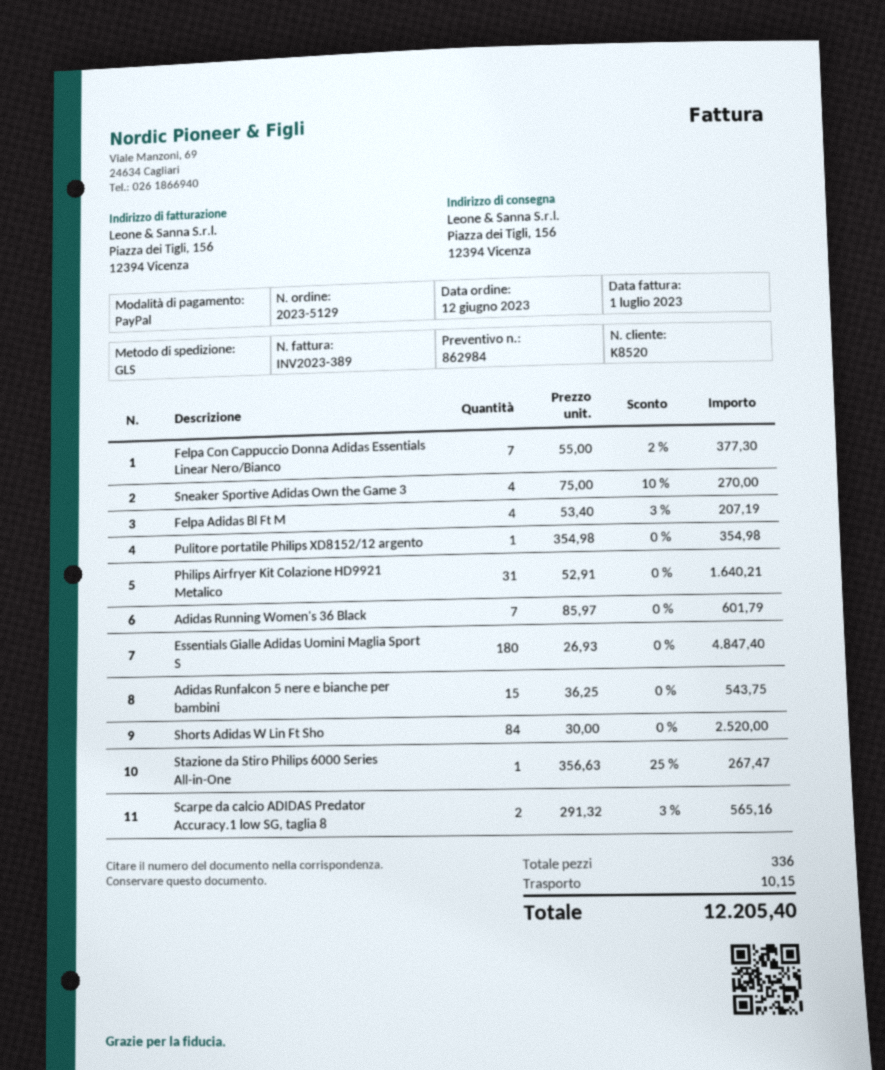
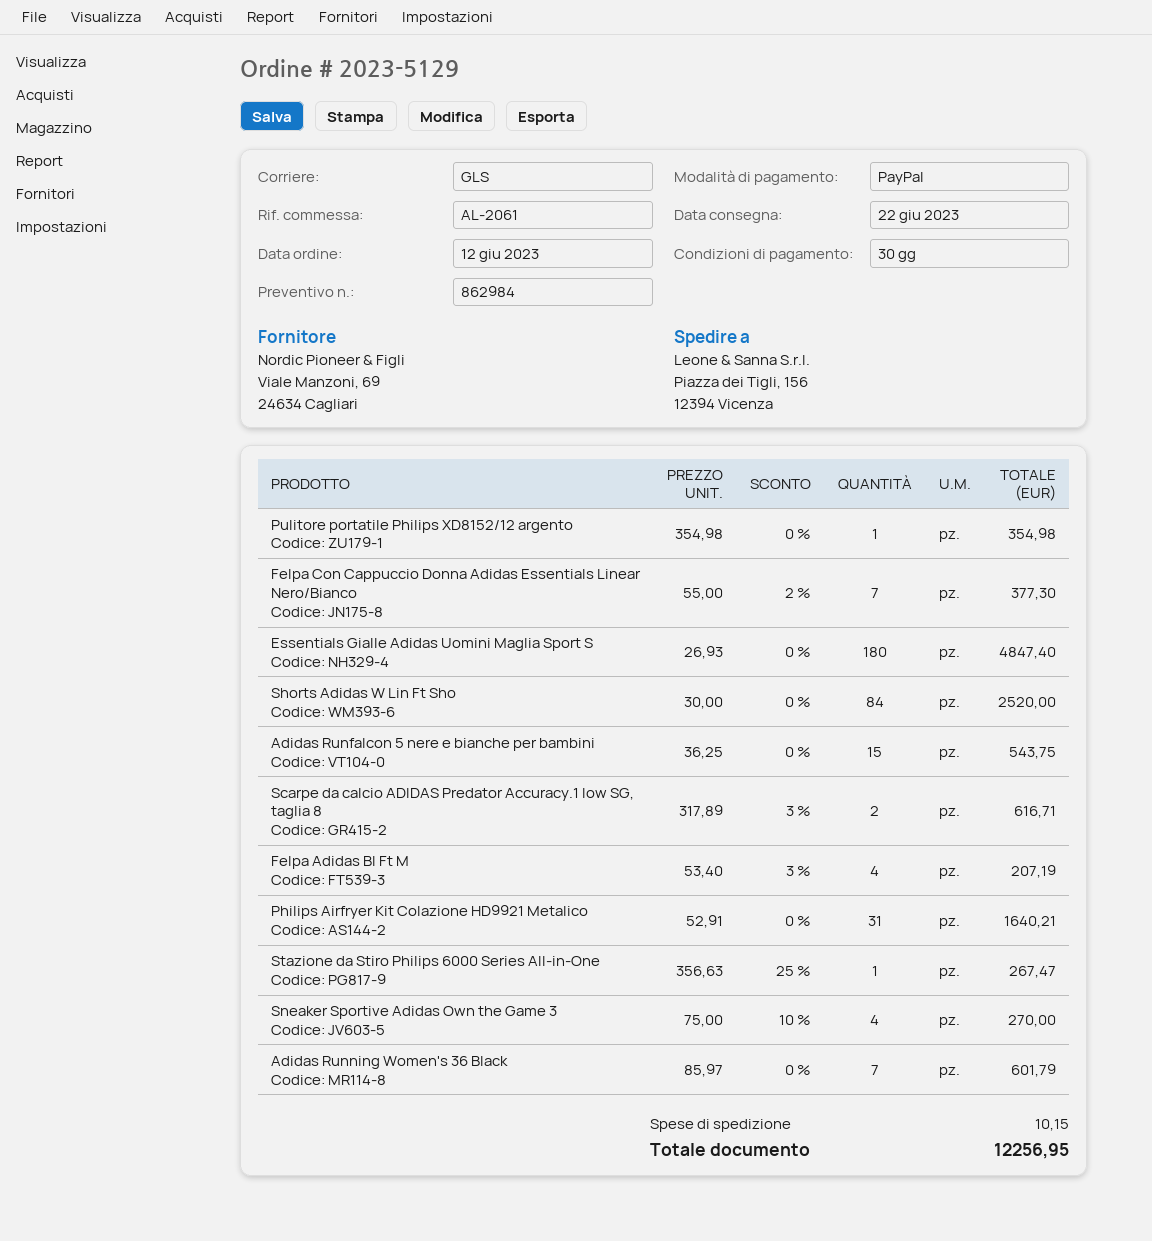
Scarpe da calcio ADIDAS Predator Accuracy.1 low SG, taglia 8: 2 x 291.32 - 3% = 565.16 -> 2 x 317.89 - 3% = 616.71
total: 12205.40 -> 12256.95

